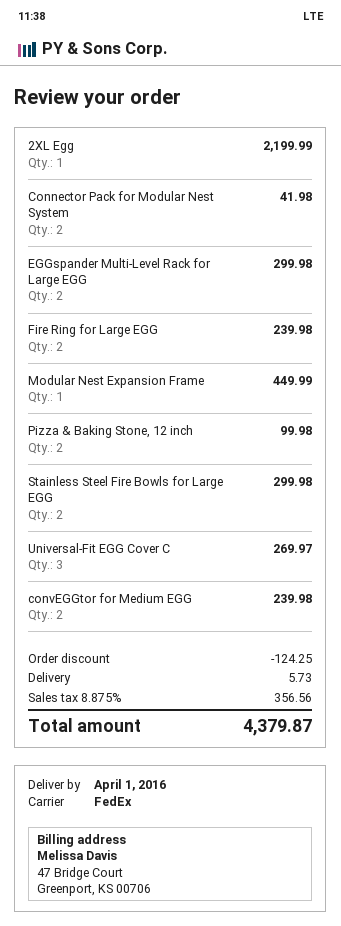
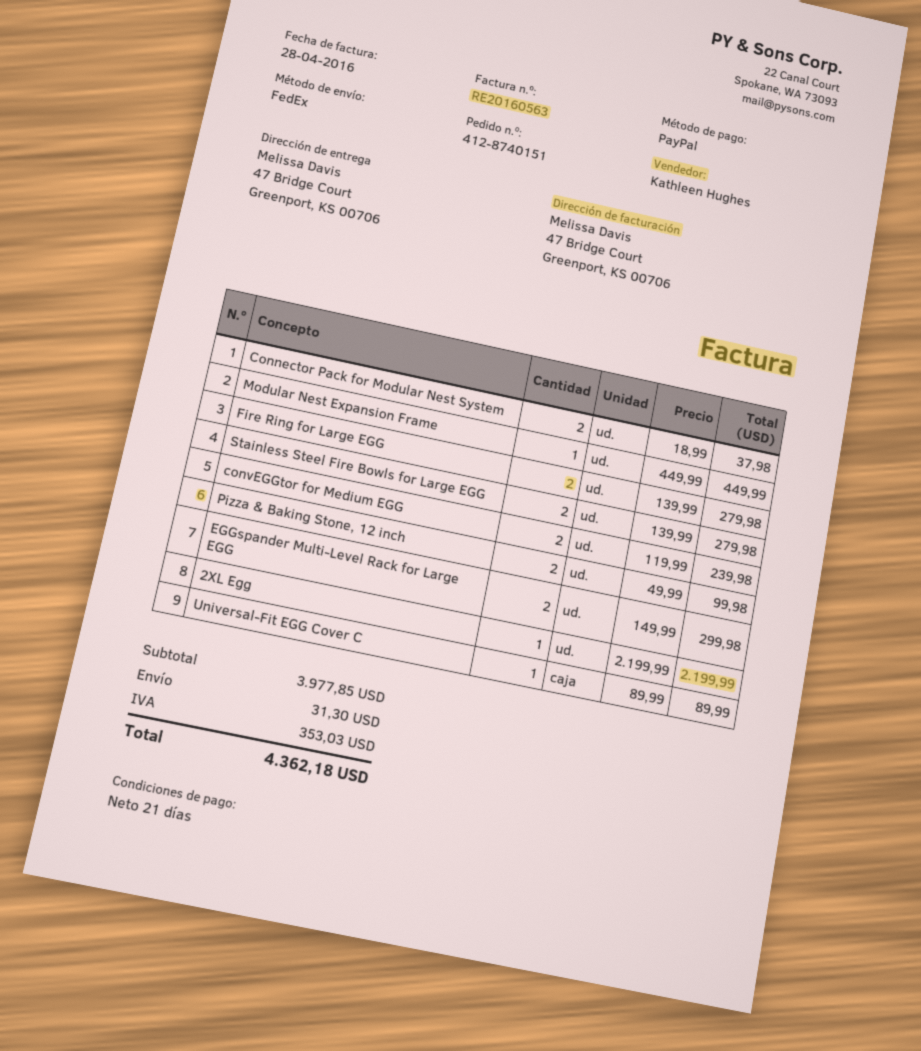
Connector Pack for Modular Nest System: 2 for 41.98 -> 2 for 37.98
Fire Ring for Large EGG: 2 for 239.98 -> 2 for 279.98
Stainless Steel Fire Bowls for Large EGG: 2 for 299.98 -> 2 for 279.98
Universal-Fit EGG Cover C: 3 for 269.97 -> 1 for 89.99
discount: 124.25 -> none
shipping: 5.73 -> 31.30
tax: 356.56 -> 353.03
total: 4379.87 -> 4362.18

